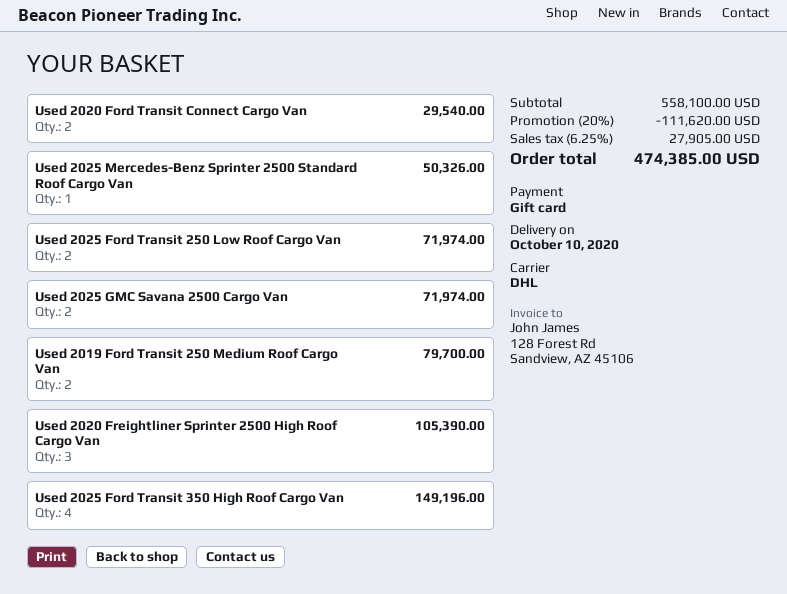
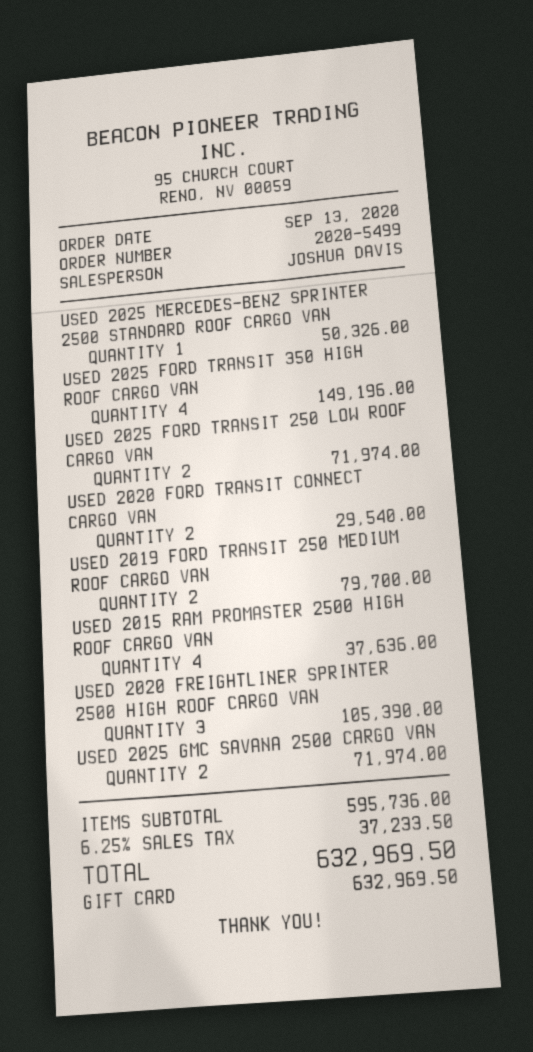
USED 2015 RAM PROMASTER 2500 HIGH ROOF CARGO VAN: none -> 4 for 37636.00
subtotal: 558100.00 -> 595736.00
discount: 20% = 111620.00 -> none
tax: 6.25% = 27905.00 -> 6.25% = 37233.50
total: 474385.00 -> 632969.50

